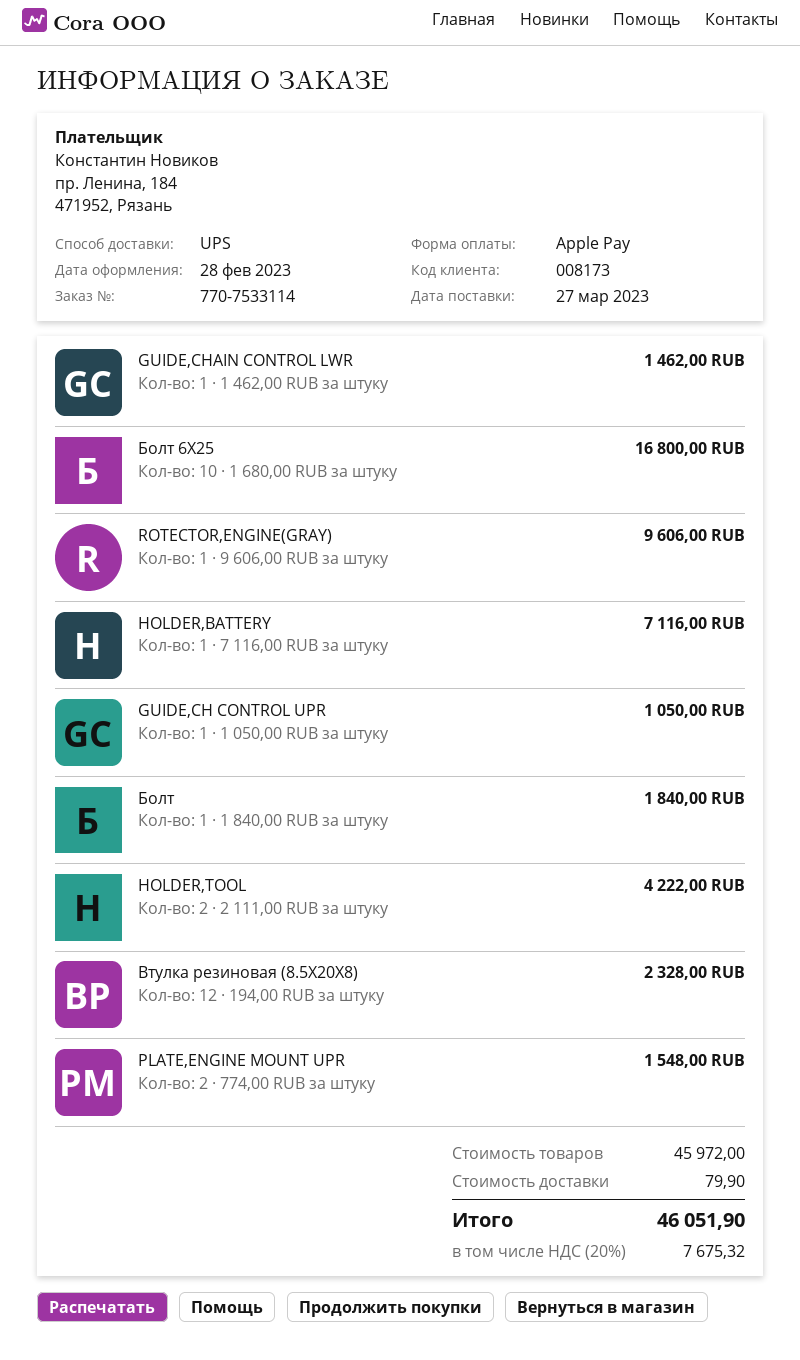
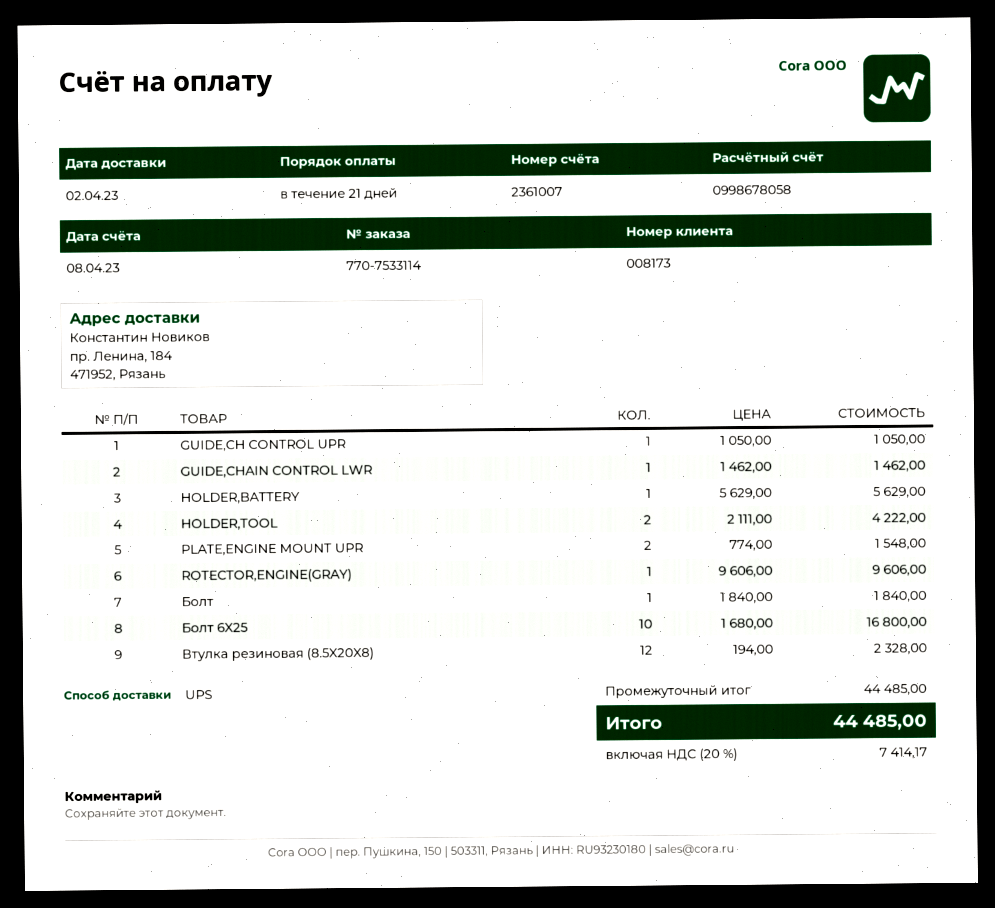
delivery date: 2023-03-27 -> 2023-04-02
HOLDER,BATTERY: 1 x 7116.00 = 7116.00 -> 1 x 5629.00 = 5629.00
subtotal: 45972.00 -> 44485.00
shipping: 79.90 -> none
tax: 20% = 7675.32 -> 20% = 7414.17
total: 46051.90 -> 44485.00

